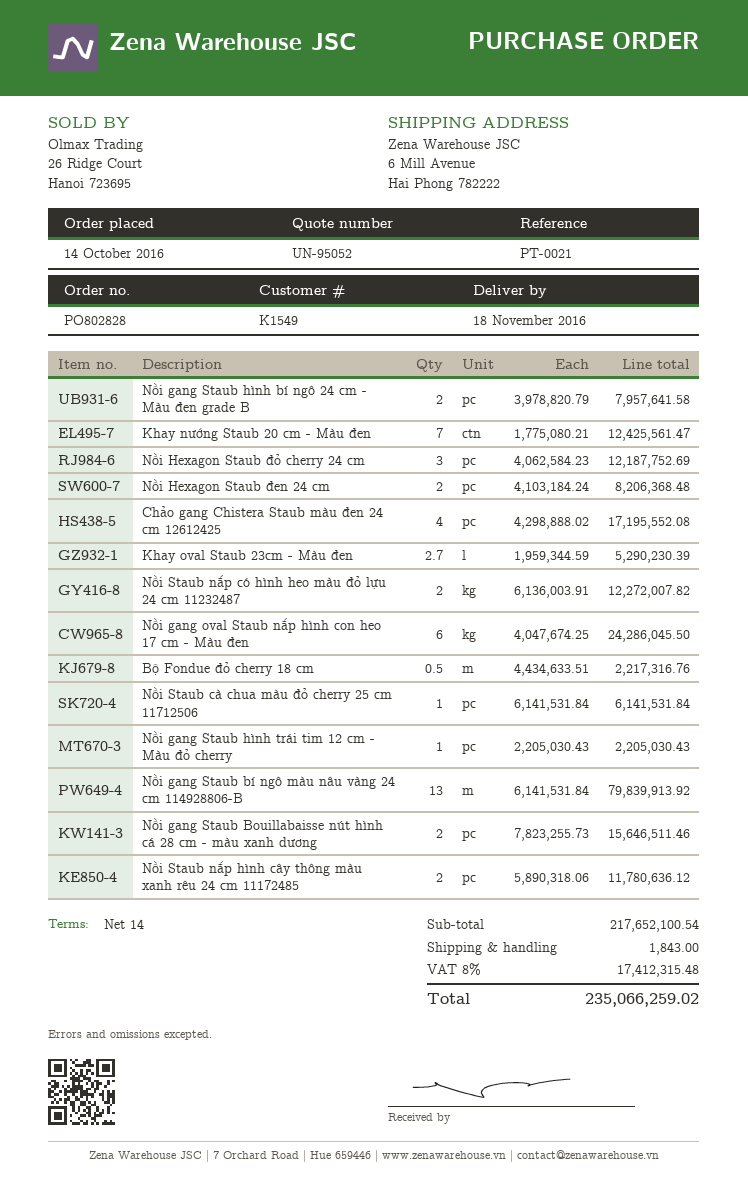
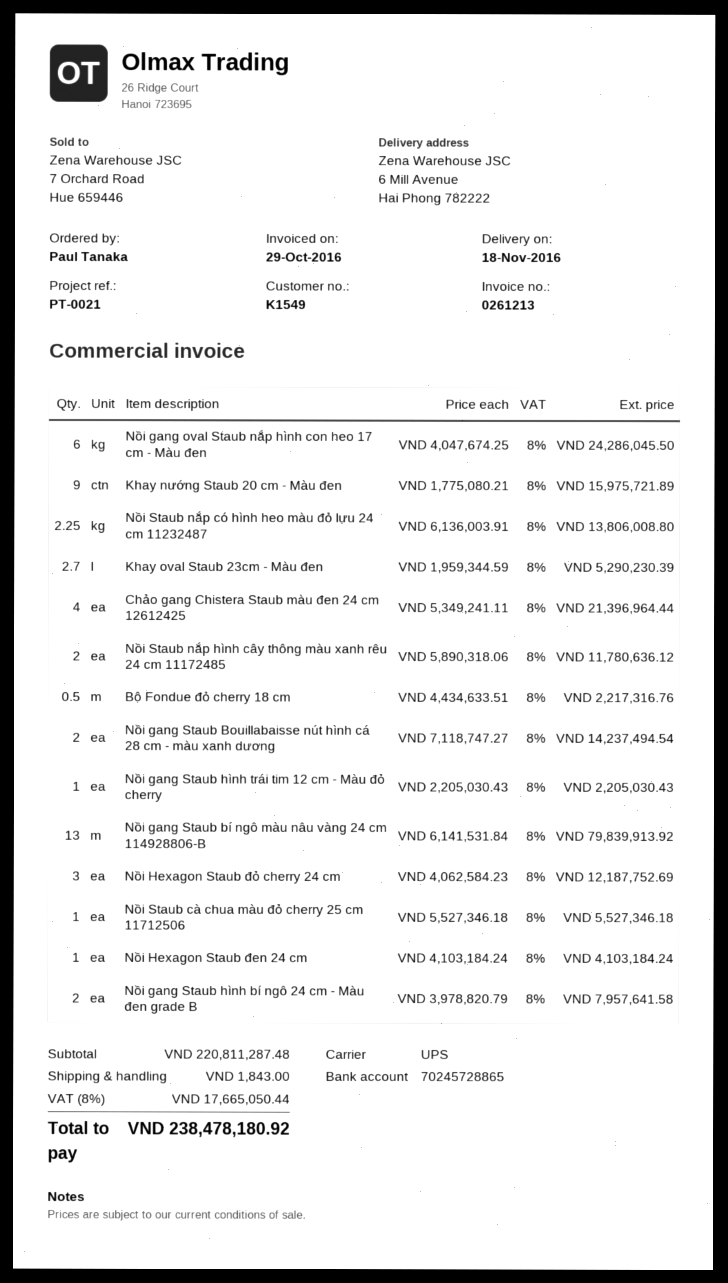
Khay nướng Staub 20 cm - Màu đen: 7 x 1775080.21 = 12425561.47 -> 9 x 1775080.21 = 15975721.89
Nồi Hexagon Staub đen 24 cm: 2 x 4103184.24 = 8206368.48 -> 1 x 4103184.24 = 4103184.24
Chảo gang Chistera Staub màu đen 24 cm 12612425: 4 x 4298888.02 = 17195552.08 -> 4 x 5349241.11 = 21396964.44
Nồi Staub nắp có hình heo màu đỏ lựu 24 cm 11232487: 2 x 6136003.91 = 12272007.82 -> 2.25 x 6136003.91 = 13806008.80
Nồi Staub cà chua màu đỏ cherry 25 cm 11712506: 1 x 6141531.84 = 6141531.84 -> 1 x 5527346.18 = 5527346.18
Nồi gang Staub Bouillabaisse nút hình cá 28 cm - màu xanh dương: 2 x 7823255.73 = 15646511.46 -> 2 x 7118747.27 = 14237494.54
subtotal: 217652100.54 -> 220811287.48
tax: 8% = 17412315.48 -> 8% = 17665050.44
total: 235066259.02 -> 238478180.92

